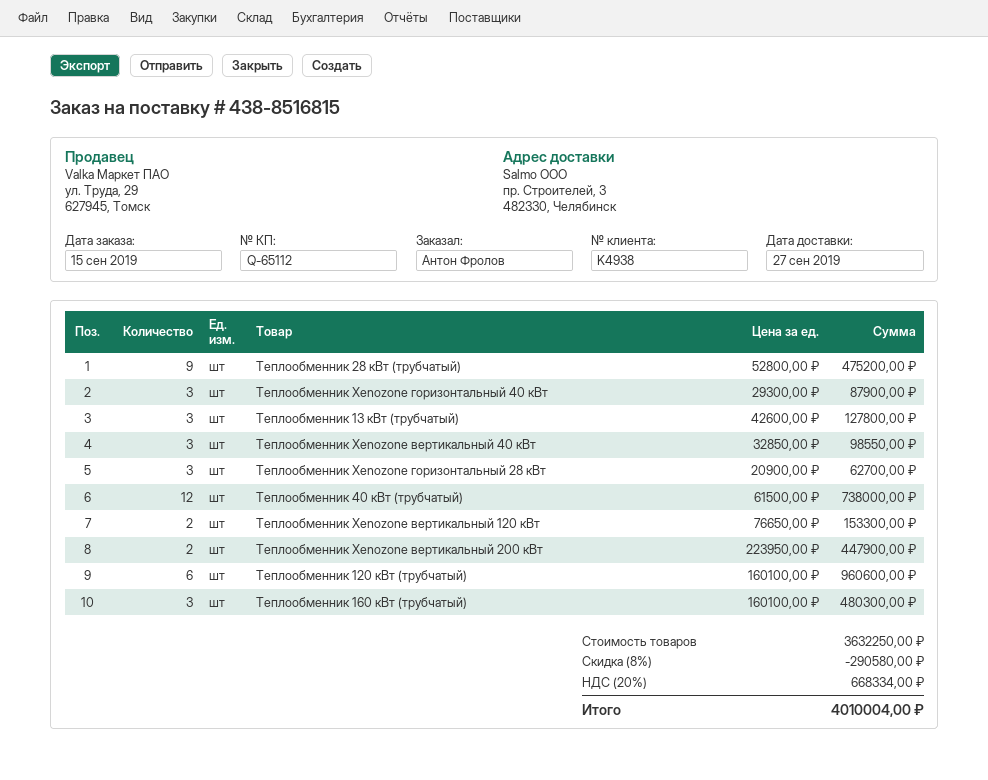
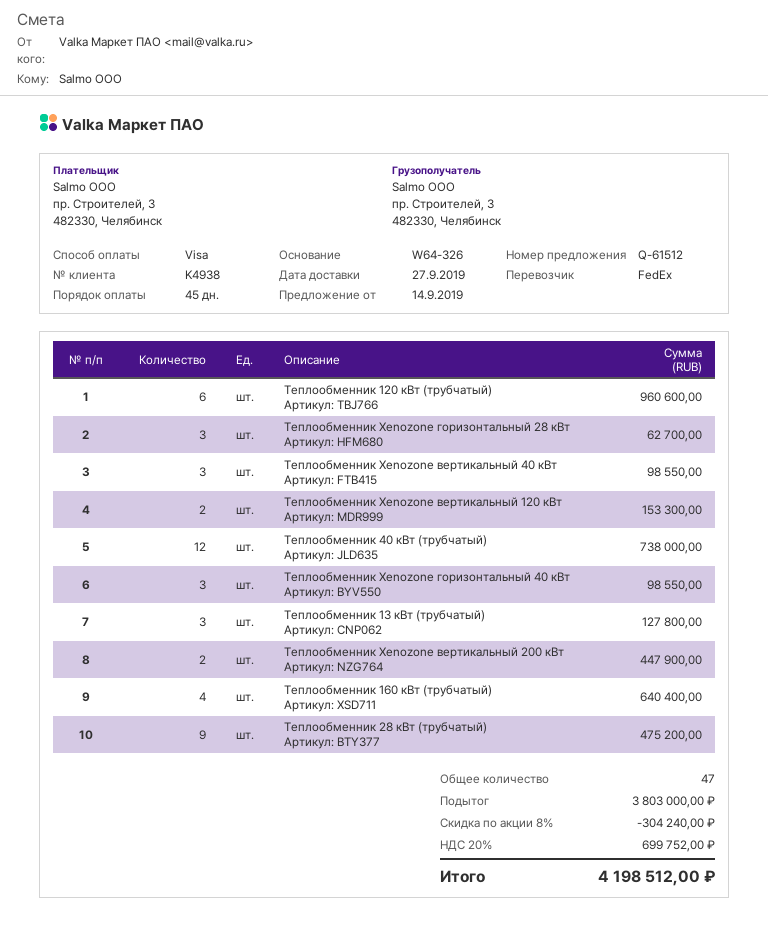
quote number: Q-65112 -> Q-61512
Теплообменник Xenozone горизонтальный 40 кВт: 3 for 87900.00 -> 3 for 98550.00
Теплообменник 160 кВт (трубчатый): 3 for 480300.00 -> 4 for 640400.00
subtotal: 3632250.00 -> 3803000.00
discount: 8% = 290580.00 -> 8% = 304240.00
tax: 20% = 668334.00 -> 20% = 699752.00
total: 4010004.00 -> 4198512.00

